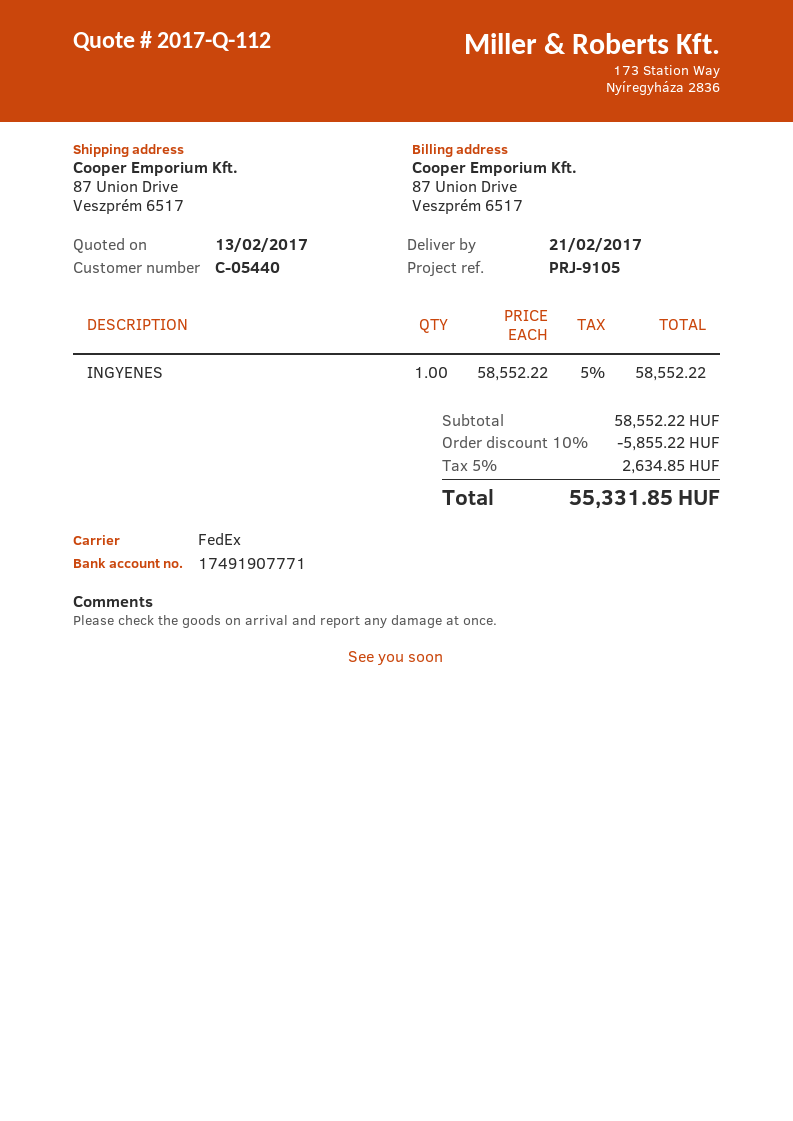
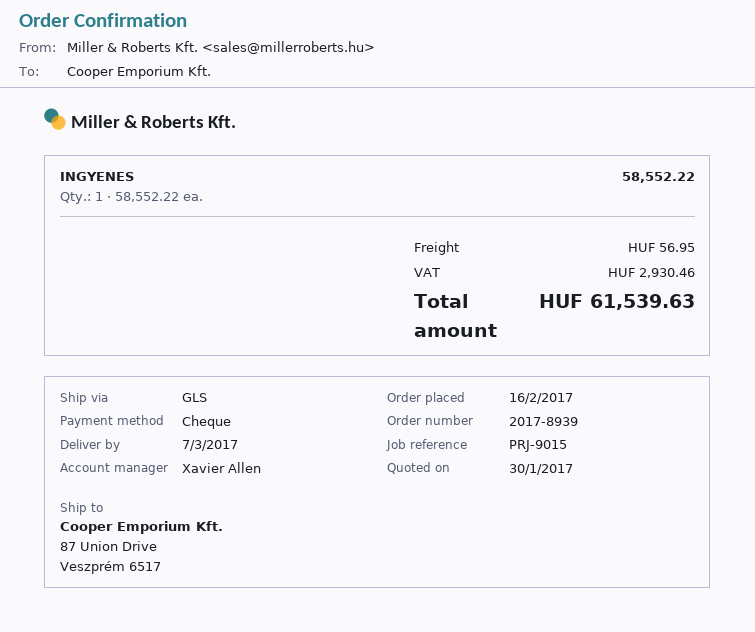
quote date: 2017-02-13 -> 2017-01-30
delivery date: 2017-02-21 -> 2017-03-07
reference: PRJ-9105 -> PRJ-9015
shipping method: FedEx -> GLS
discount: 10% = 5855.22 -> none
shipping: none -> 56.95
tax: 2634.85 -> 2930.46
total: 55331.85 -> 61539.63

